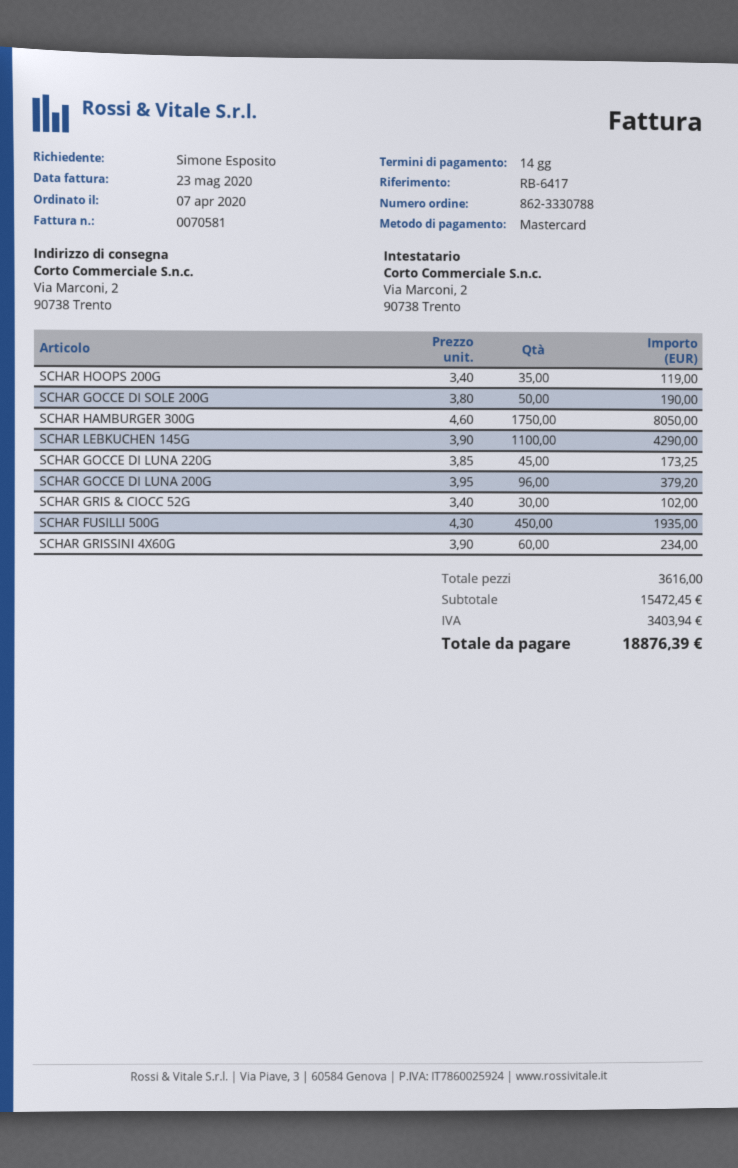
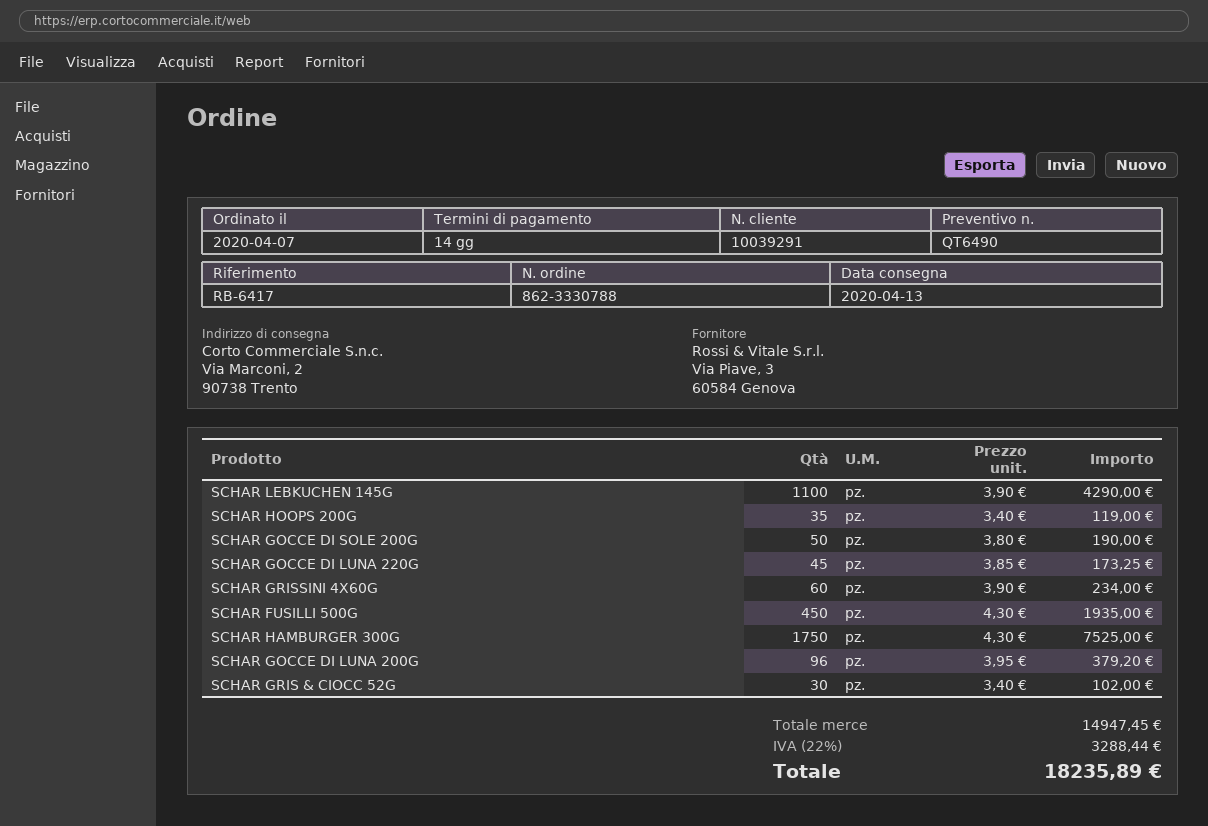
SCHAR HAMBURGER 300G: 1750 x 4.60 = 8050.00 -> 1750 x 4.30 = 7525.00
subtotal: 15472.45 -> 14947.45
tax: 3403.94 -> 3288.44
total: 18876.39 -> 18235.89

